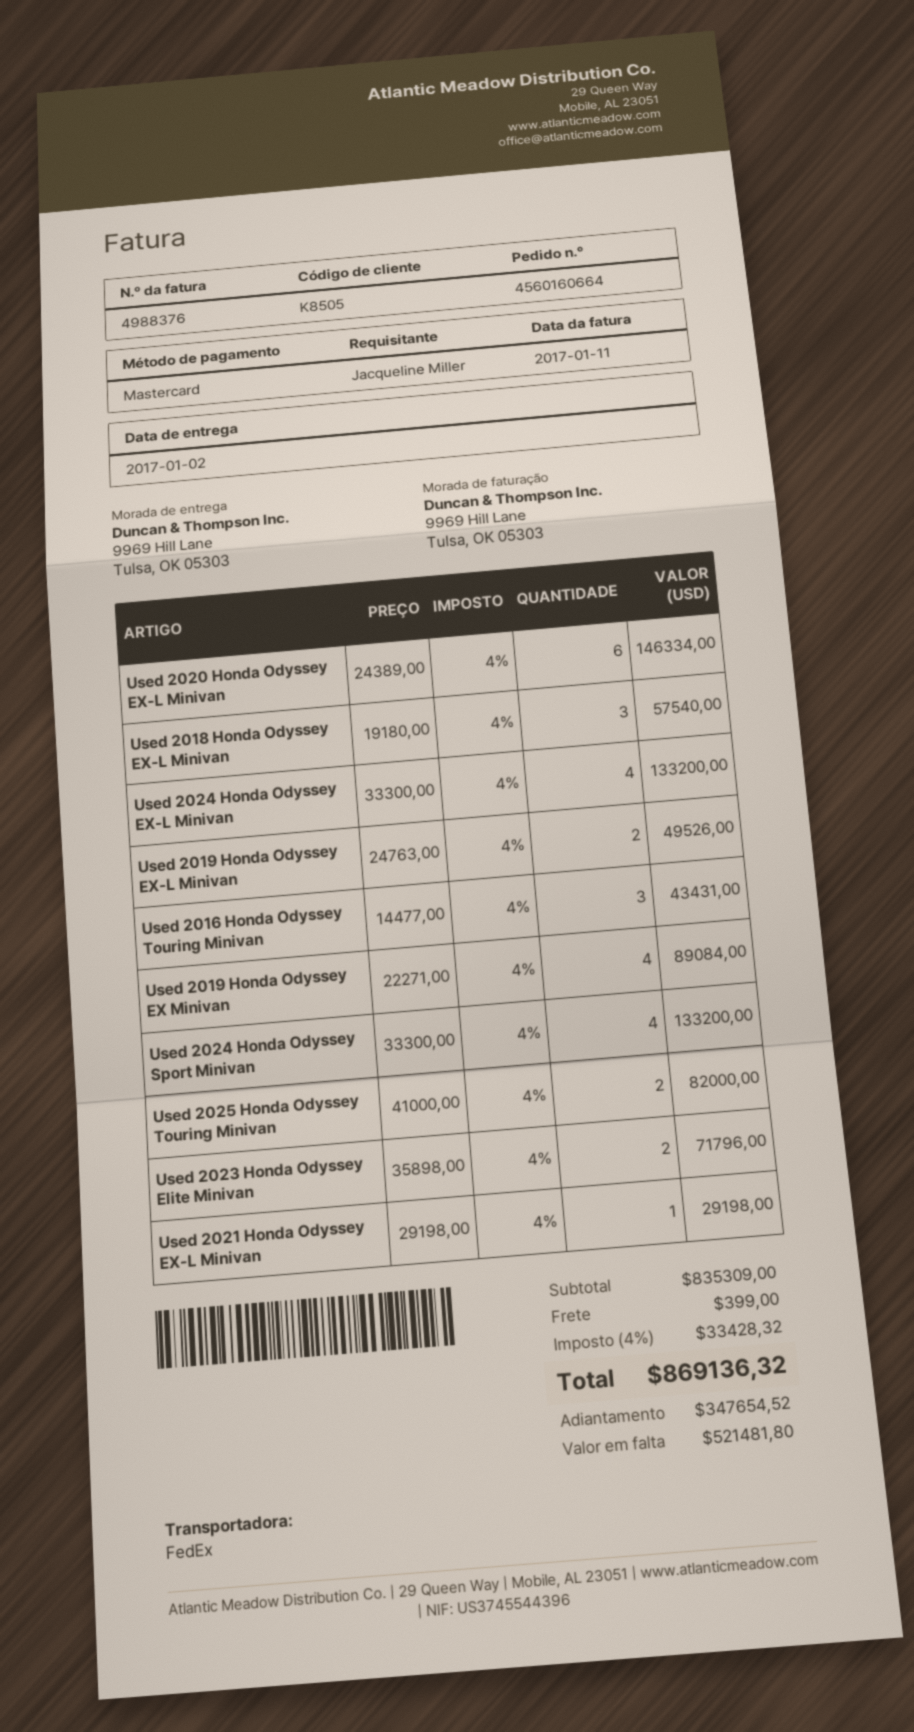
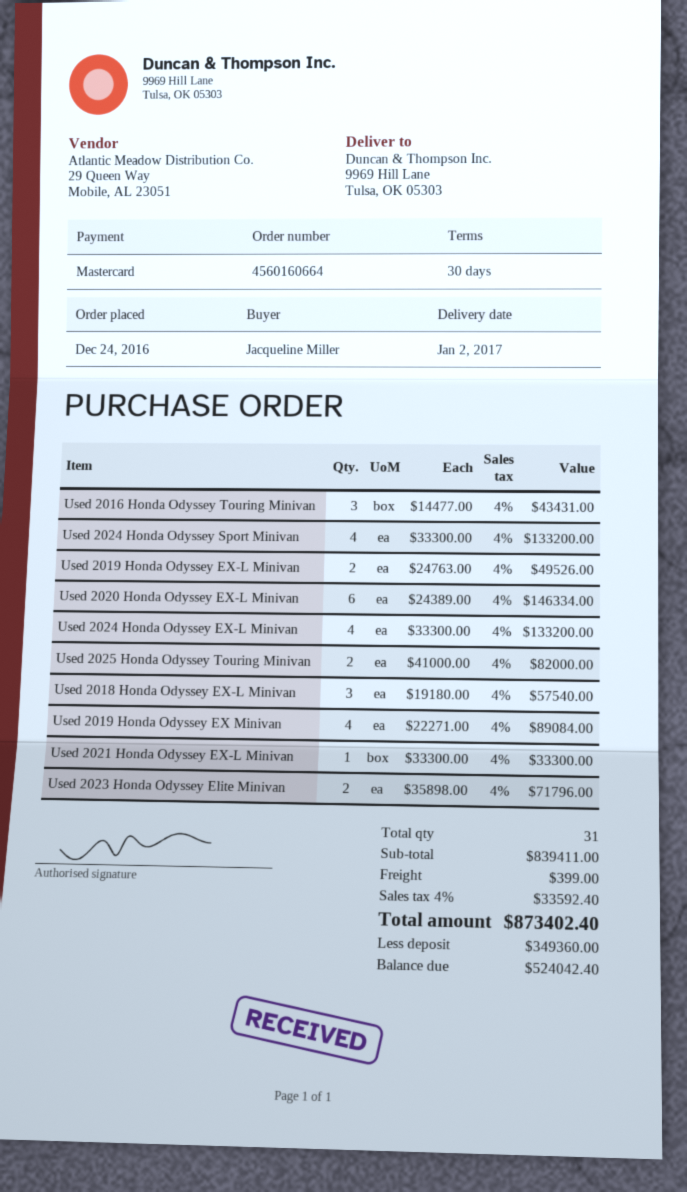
Used 2021 Honda Odyssey EX-L Minivan: 1 x 29198.00 = 29198.00 -> 1 x 33300.00 = 33300.00
subtotal: 835309.00 -> 839411.00
tax: 4% = 33428.32 -> 4% = 33592.40
total: 869136.32 -> 873402.40
deposit: 347654.52 -> 349360.00
balance: 521481.80 -> 524042.40

